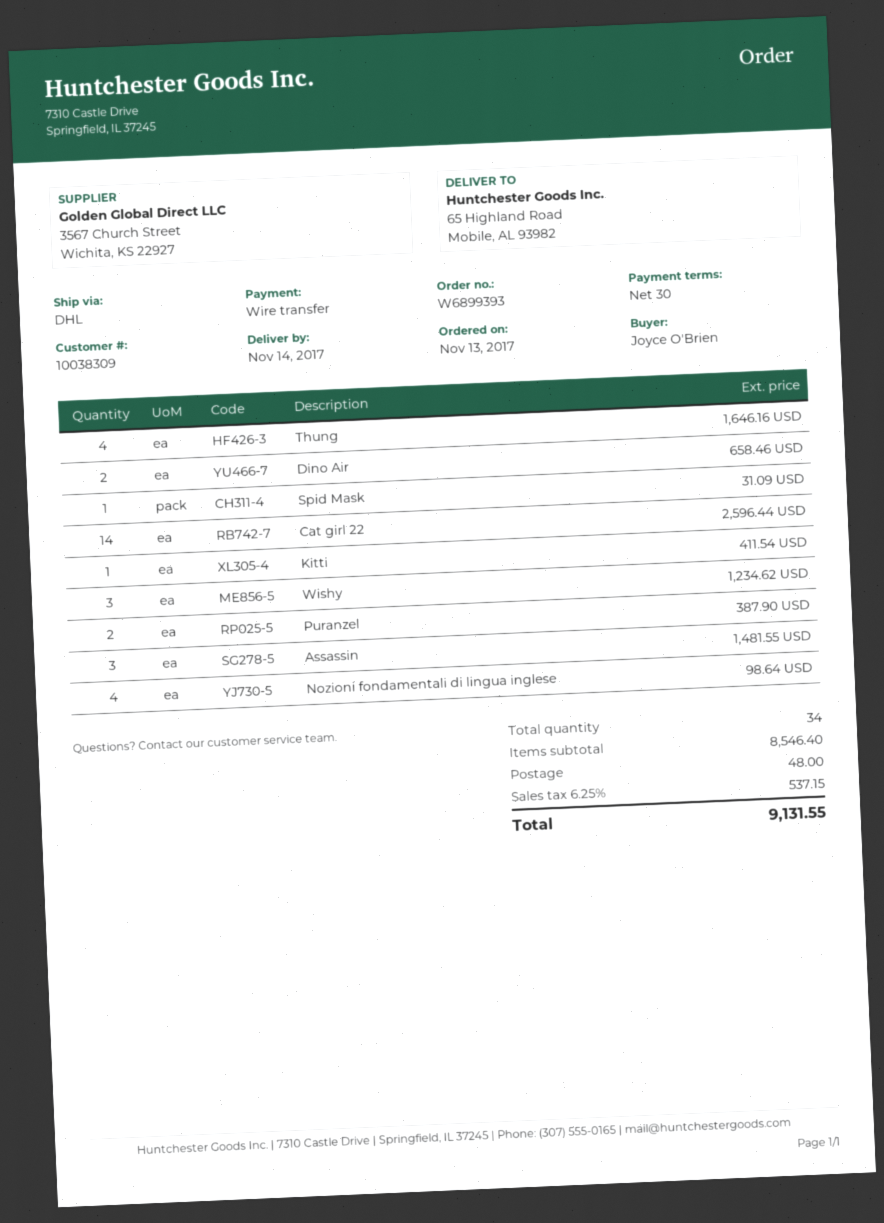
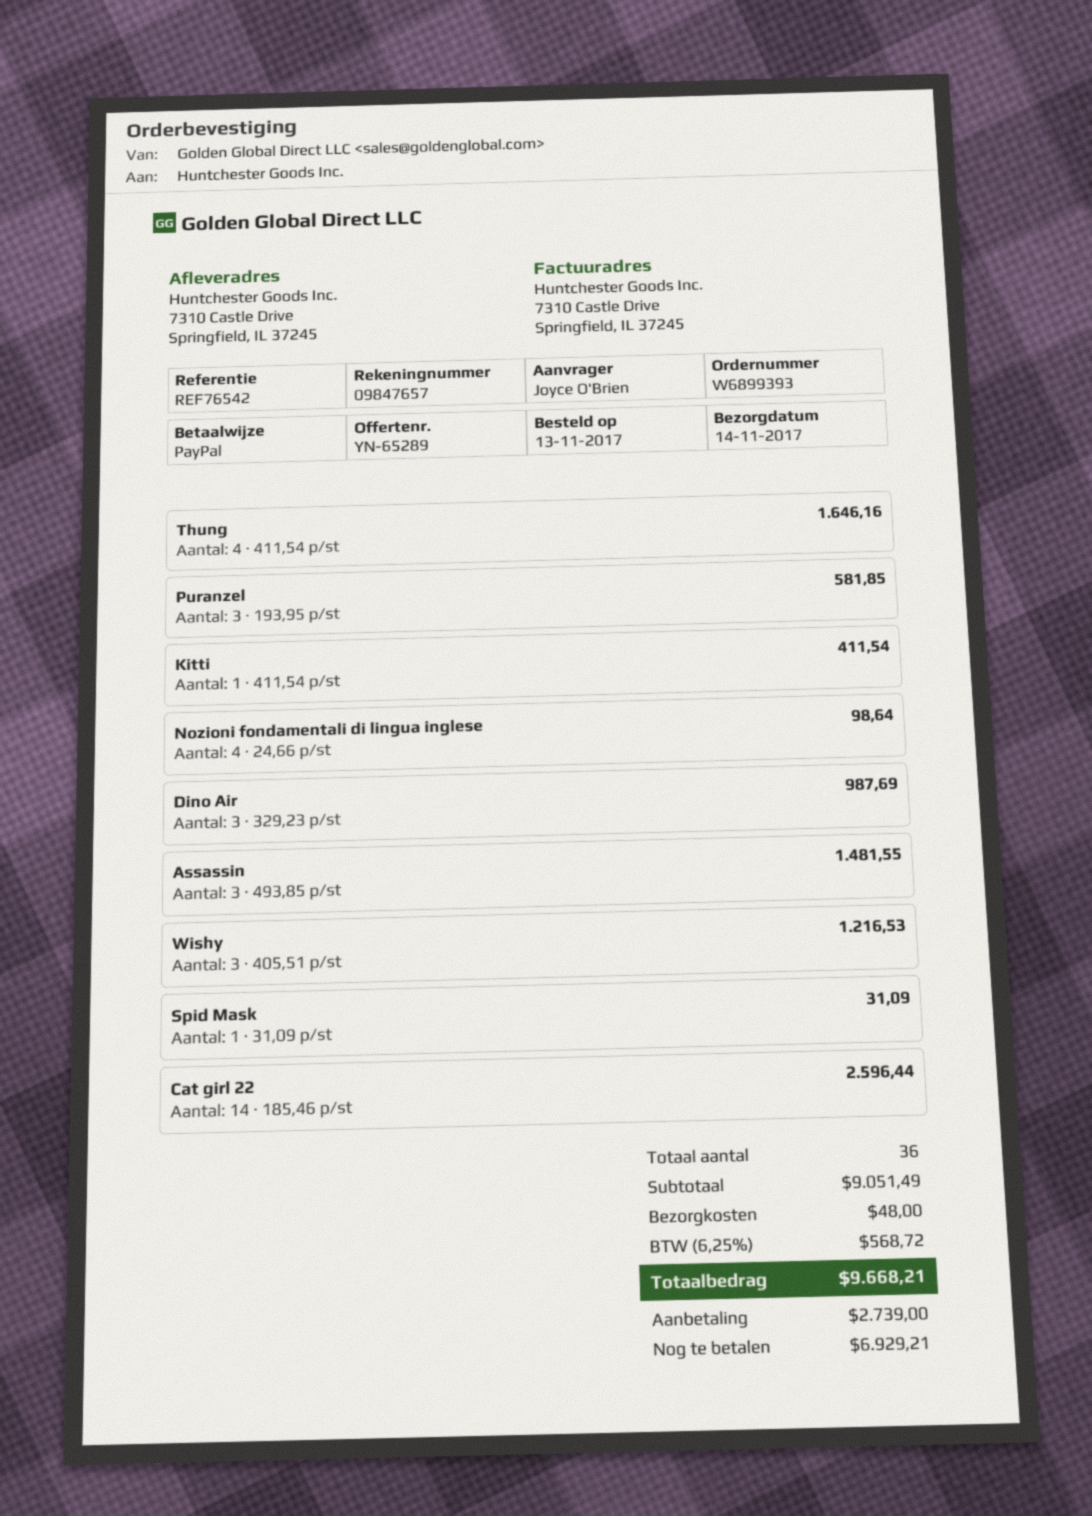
payment method: bank transfer -> PayPal
ship to: 65 Highland Road, Mobile, AL 93982 -> 7310 Castle Drive, Springfield, IL 37245
Dino Air: 2 for 658.46 -> 3 for 987.69
Wishy: 3 for 1234.62 -> 3 for 1216.53
Puranzel: 2 for 387.90 -> 3 for 581.85
total quantity: 34 -> 36
subtotal: 8546.40 -> 9051.49
tax: 6.25% = 537.15 -> 6.25% = 568.72
total: 9131.55 -> 9668.21

